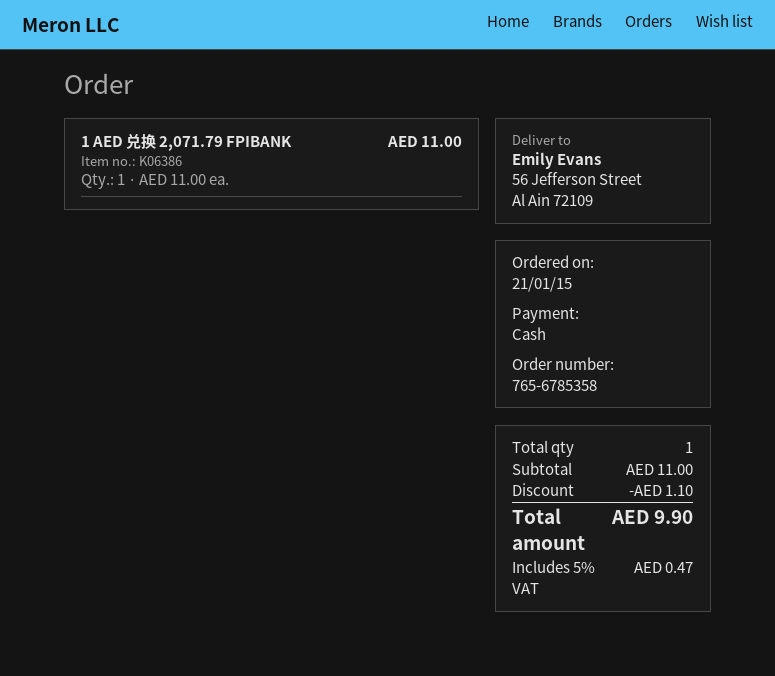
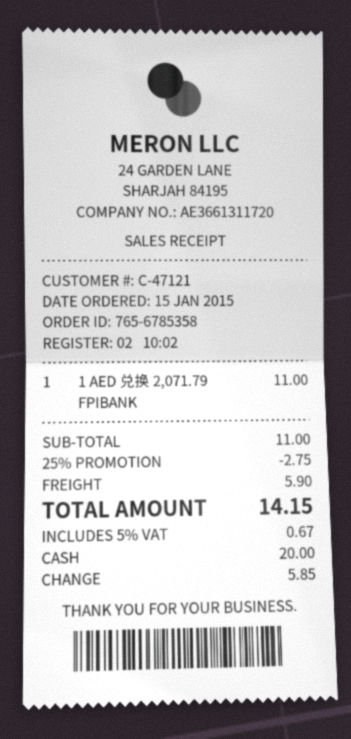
order date: 2015-01-21 -> 2015-01-15
discount: 1.10 -> 2.75
shipping: none -> 5.90
tax: 5% = 0.47 -> 5% = 0.67
total: 9.90 -> 14.15

